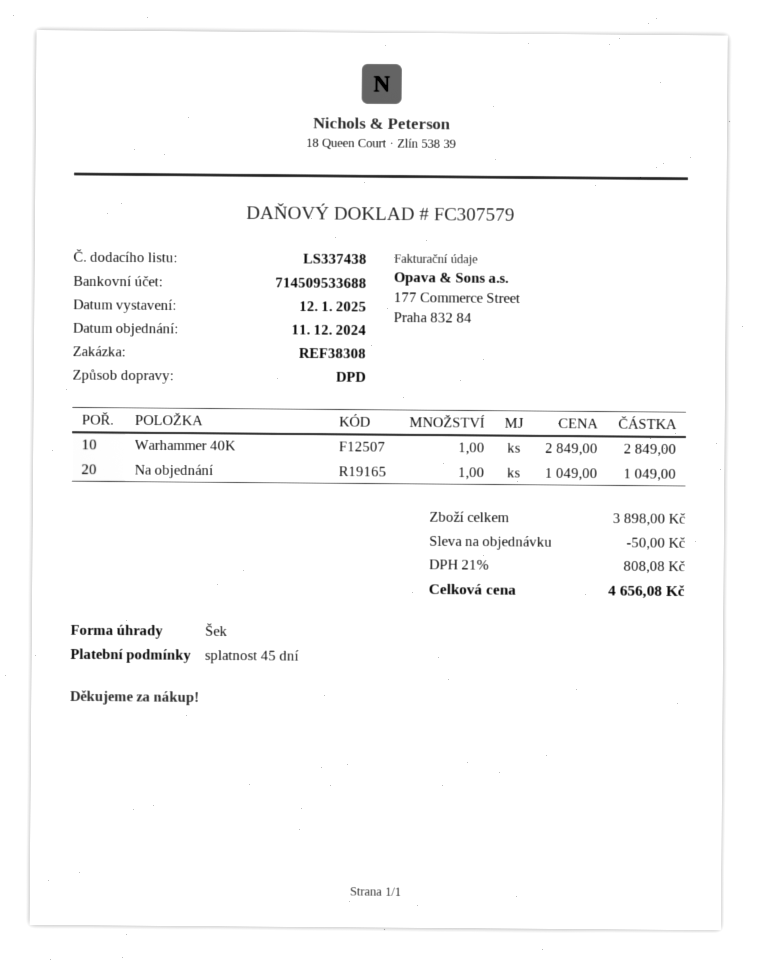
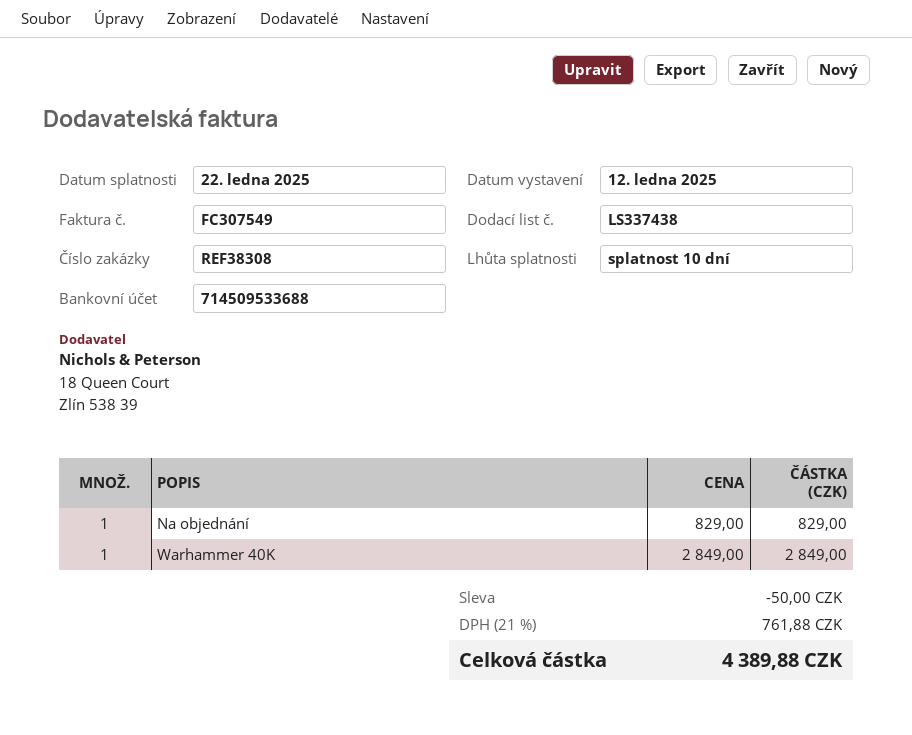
invoice number: FC307579 -> FC307549
payment terms: 45 days -> 10 days
Na objednání: 1 x 1049.00 = 1049.00 -> 1 x 829.00 = 829.00
tax: 21% = 808.08 -> 21% = 761.88
total: 4656.08 -> 4389.88

